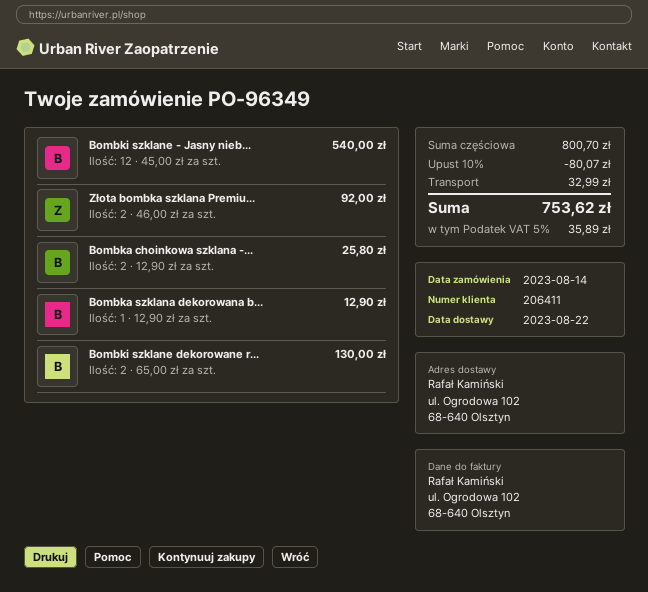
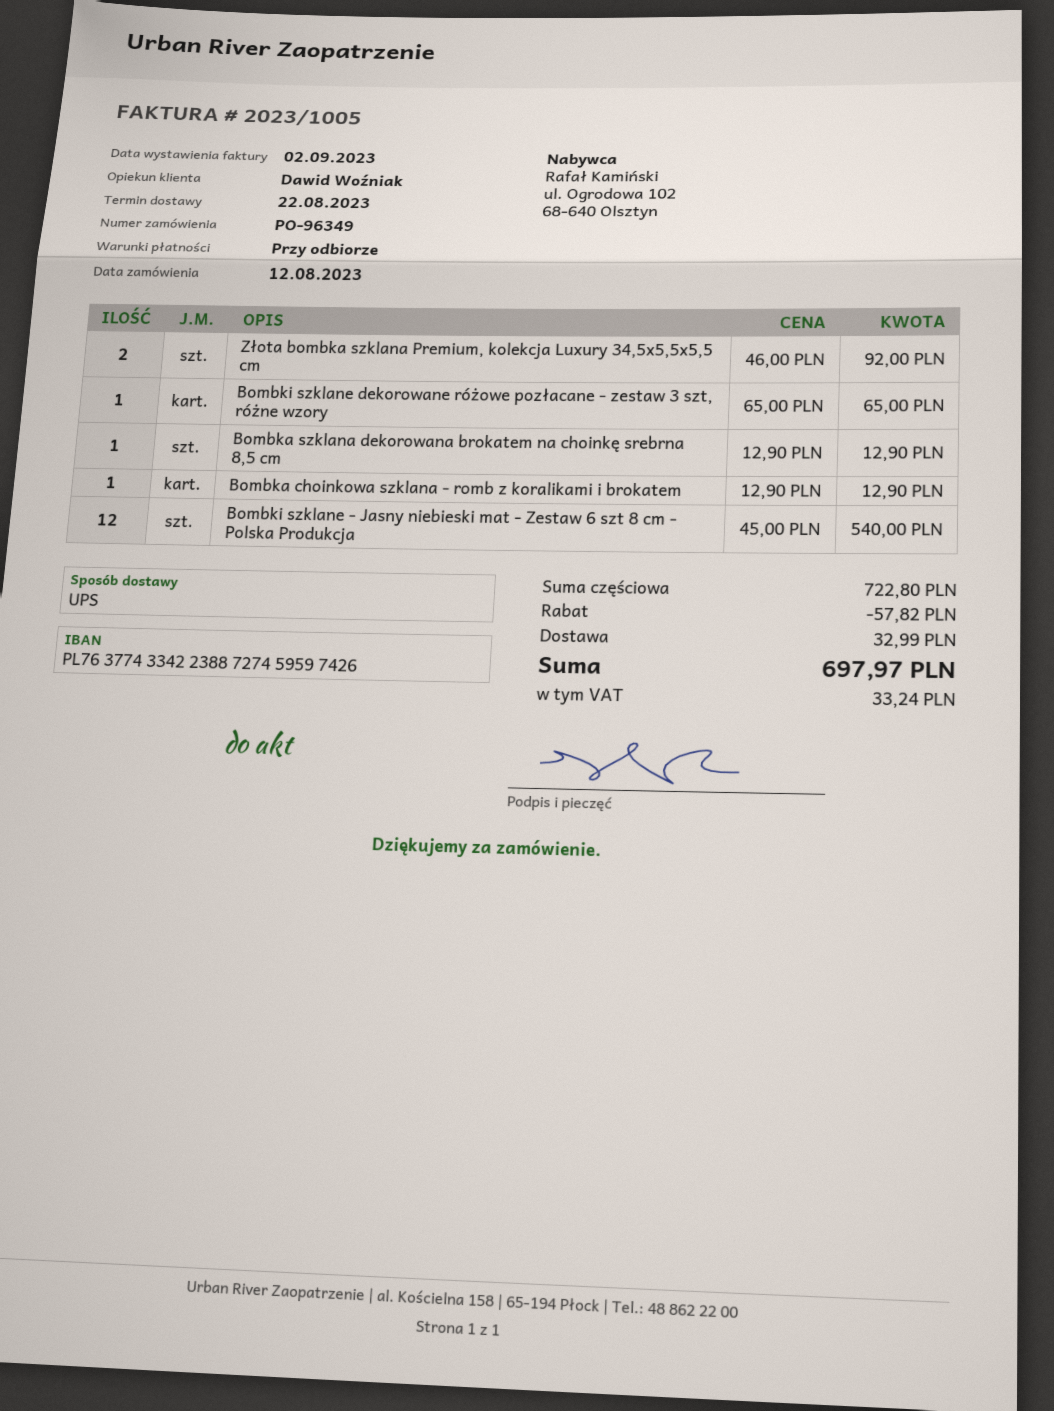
order date: 2023-08-14 -> 2023-08-12
Bombka choinkowa szklana -...: 2 x 12.90 = 25.80 -> 1 x 12.90 = 12.90
Bombki szklane dekorowane r...: 2 x 65.00 = 130.00 -> 1 x 65.00 = 65.00
subtotal: 800.70 -> 722.80
discount: 80.07 -> 57.82
tax: 35.89 -> 33.24
total: 753.62 -> 697.97

